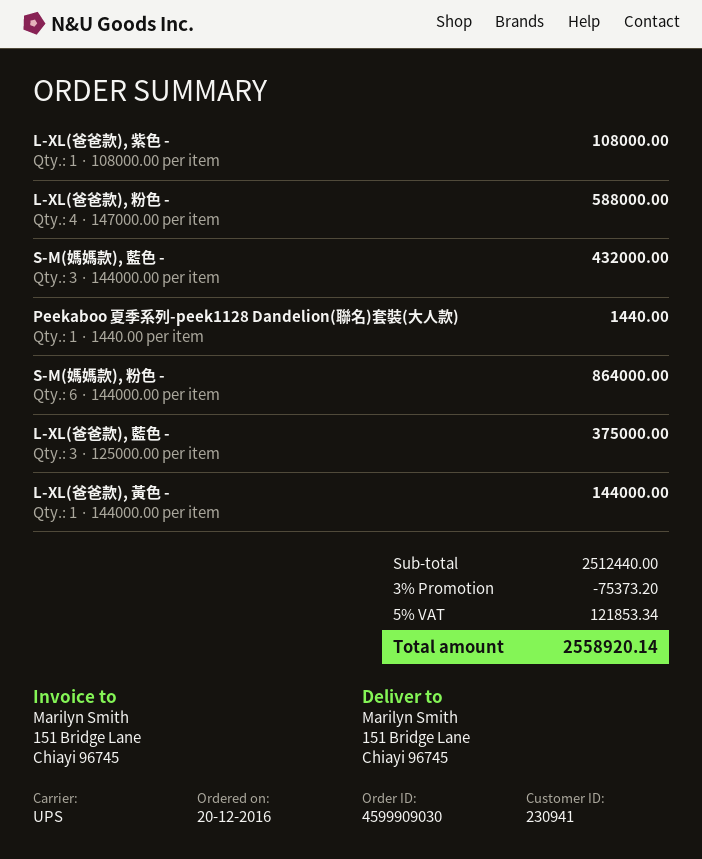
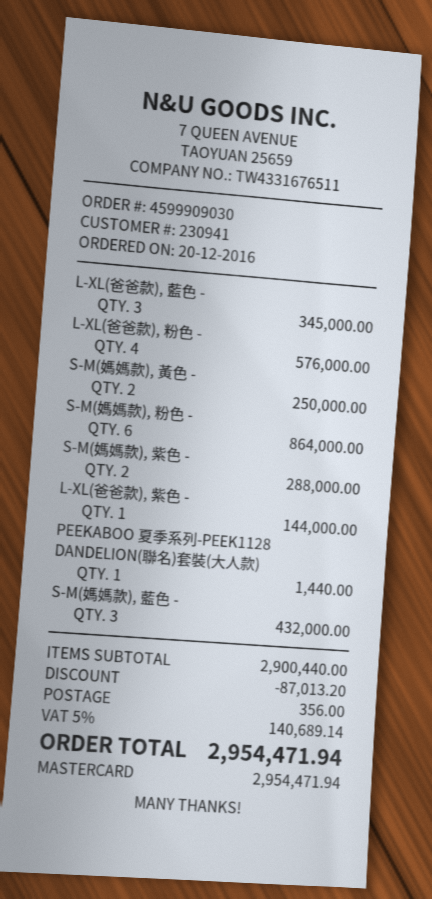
L-XL(爸爸款), 紫色 -: 1 for 108000.00 -> 1 for 144000.00
L-XL(爸爸款), 粉色 -: 4 for 588000.00 -> 4 for 576000.00
L-XL(爸爸款), 藍色 -: 3 for 375000.00 -> 3 for 345000.00
L-XL(爸爸款), 黃色 -: 1 for 144000.00 -> none
S-M(媽媽款), 黃色 -: none -> 2 for 250000.00
S-M(媽媽款), 紫色 -: none -> 2 for 288000.00
subtotal: 2512440.00 -> 2900440.00
discount: 75373.20 -> 87013.20
shipping: none -> 356.00
tax: 5% = 121853.34 -> 5% = 140689.14
total: 2558920.14 -> 2954471.94

